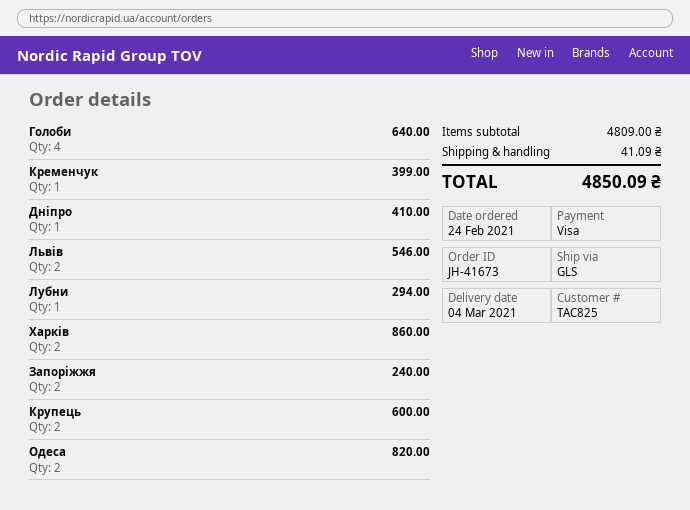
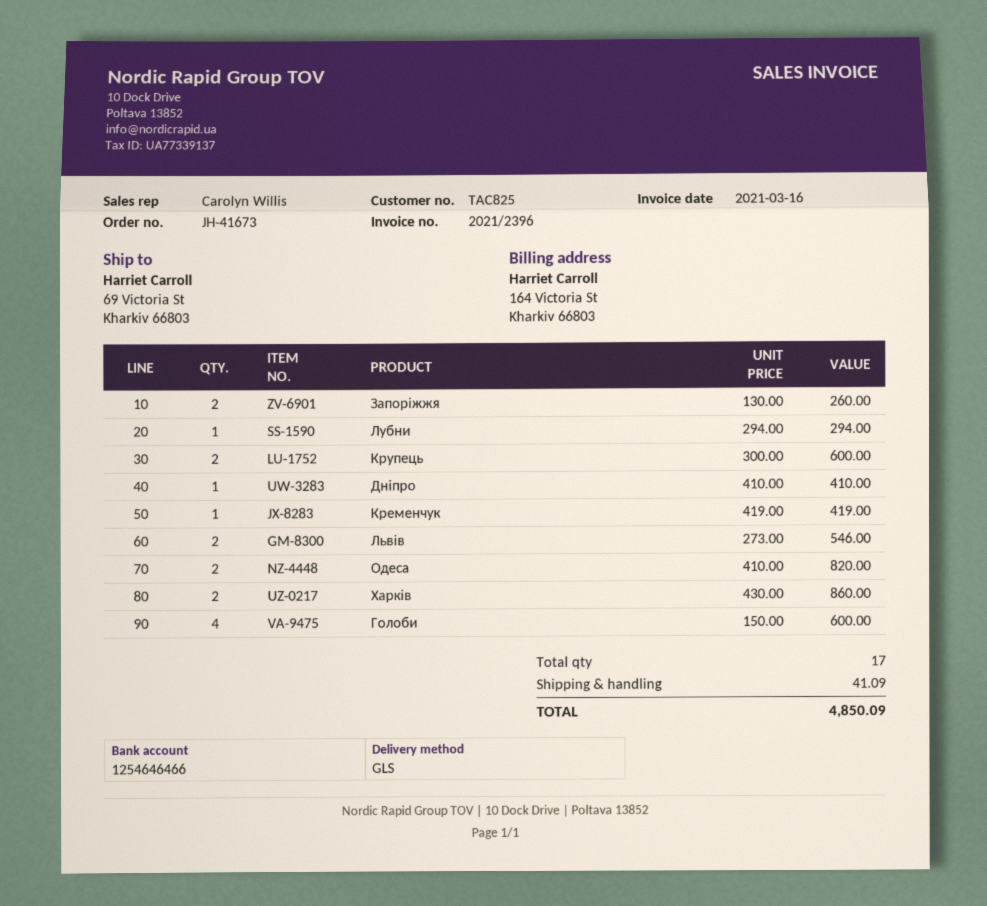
Голоби: 4 for 640.00 -> 4 for 600.00
Кременчук: 1 for 399.00 -> 1 for 419.00
Запоріжжя: 2 for 240.00 -> 2 for 260.00

